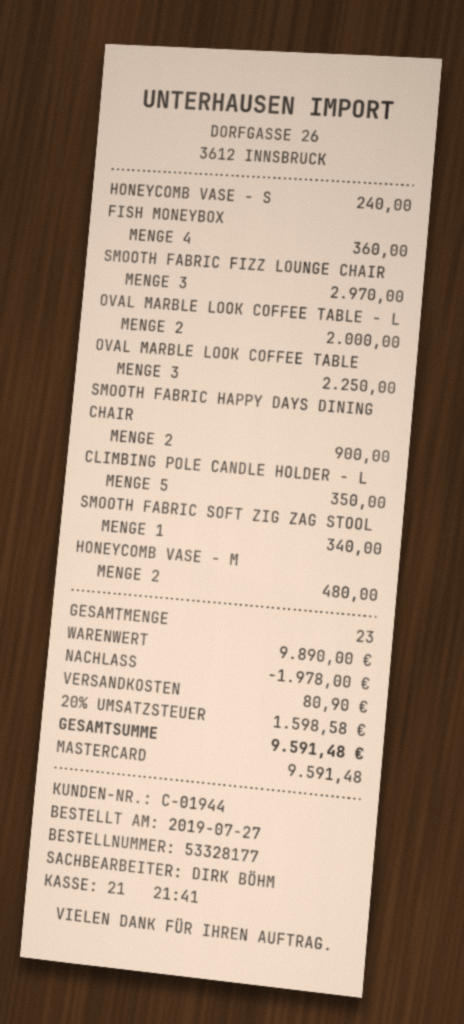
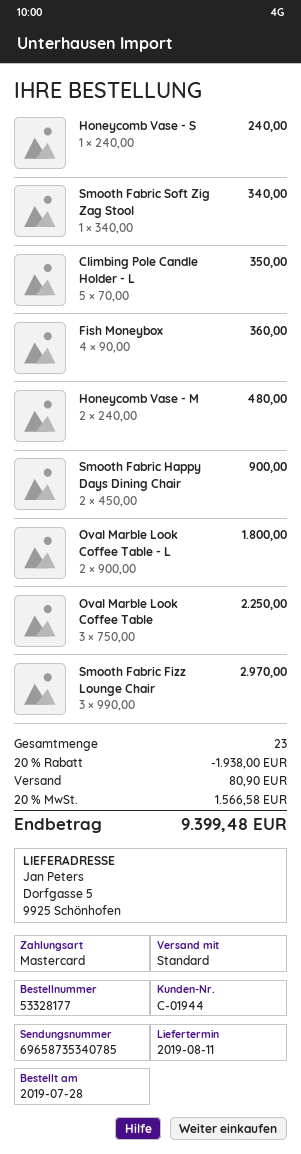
order date: 2019-07-27 -> 2019-07-28
OVAL MARBLE LOOK COFFEE TABLE - L: 2 for 2000.00 -> 2 for 1800.00
discount: 1978.00 -> 1938.00
tax: 20% = 1598.58 -> 20% = 1566.58
total: 9591.48 -> 9399.48

